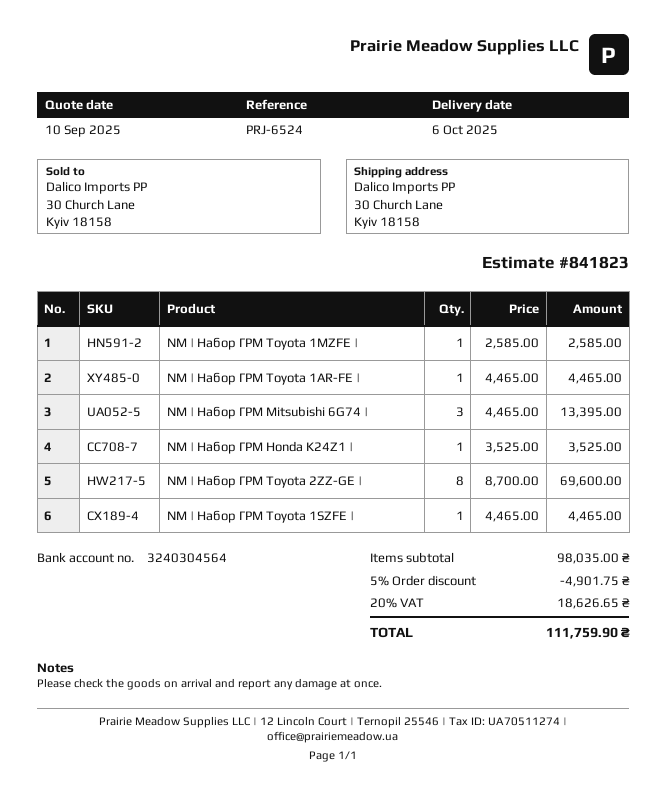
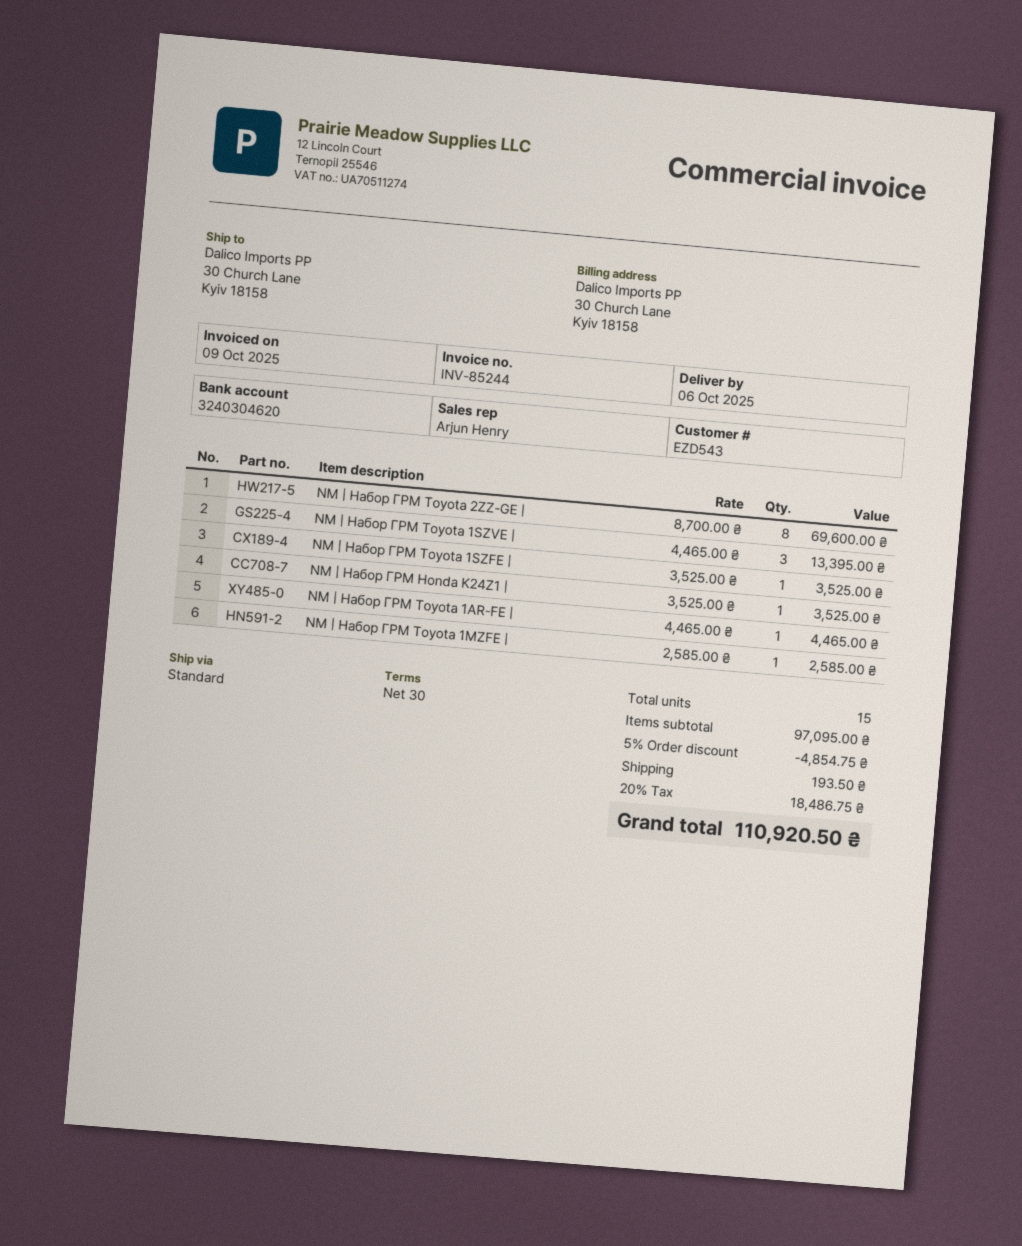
bank account: 3240304564 -> 3240304620
NM | Набор ГРМ Mitsubishi 6G74 |: 3 x 4465.00 = 13395.00 -> none
NM | Набор ГРМ Toyota 1SZFE |: 1 x 4465.00 = 4465.00 -> 1 x 3525.00 = 3525.00
NM | Набор ГРМ Toyota 1SZVE |: none -> 3 x 4465.00 = 13395.00
subtotal: 98035.00 -> 97095.00
discount: 5% = 4901.75 -> 5% = 4854.75
shipping: none -> 193.50
tax: 20% = 18626.65 -> 20% = 18486.75
total: 111759.90 -> 110920.50

